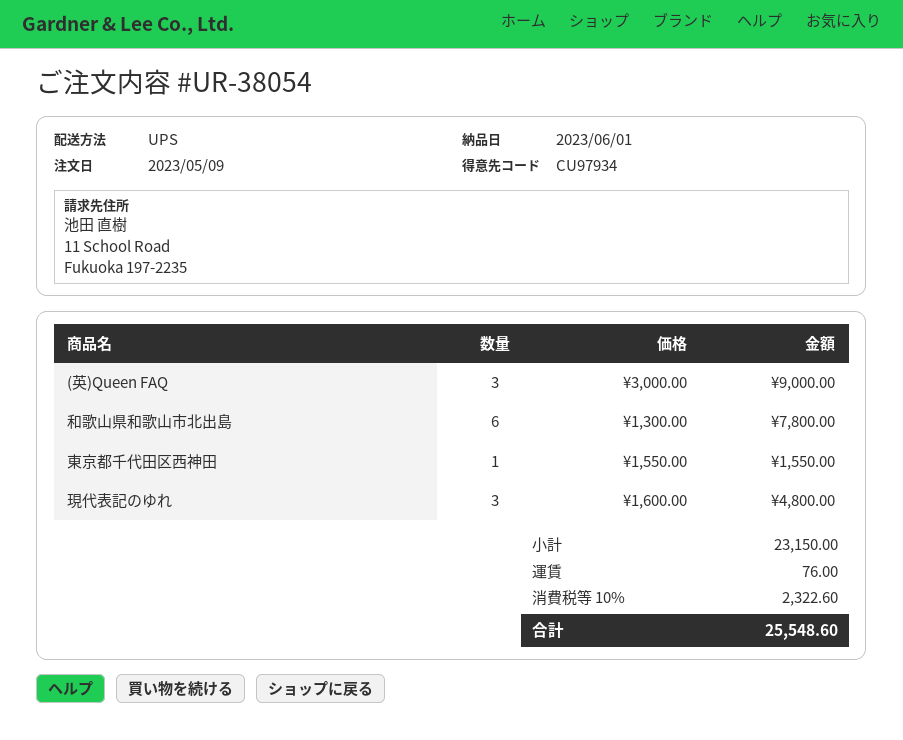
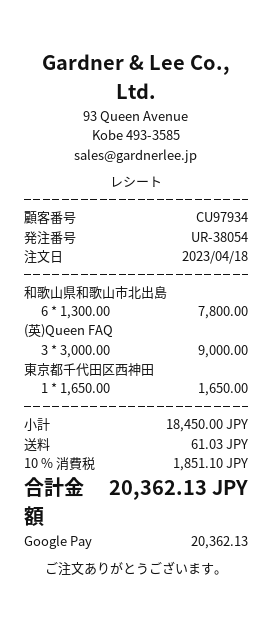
order date: 2023-05-09 -> 2023-04-18
東京都千代田区西神田: 1 x 1550.00 = 1550.00 -> 1 x 1650.00 = 1650.00
現代表記のゆれ: 3 x 1600.00 = 4800.00 -> none
subtotal: 23150.00 -> 18450.00
shipping: 76.00 -> 61.03
tax: 10% = 2322.60 -> 10% = 1851.10
total: 25548.60 -> 20362.13

